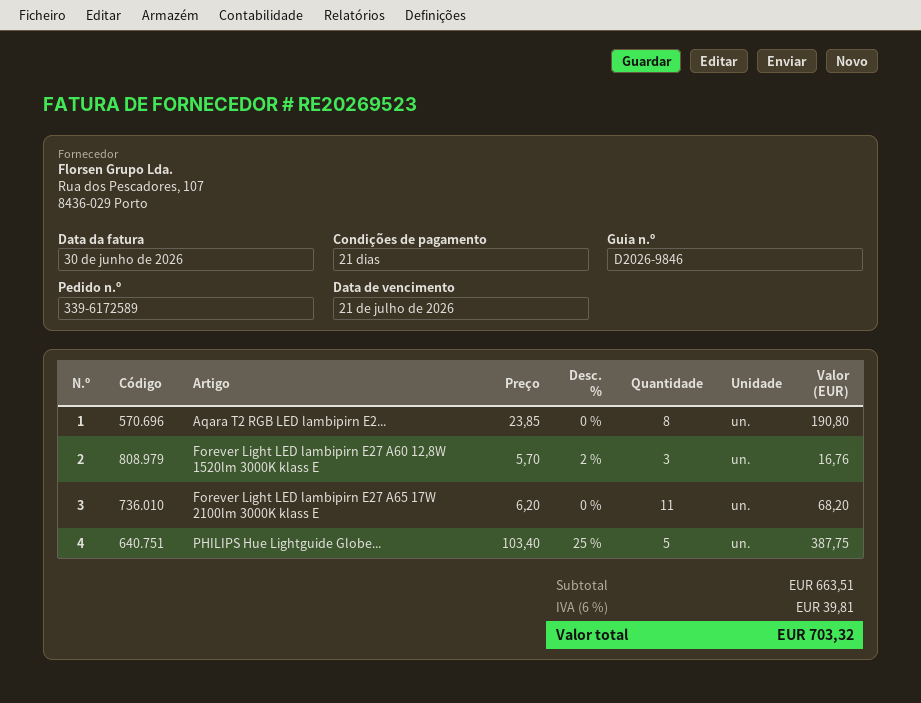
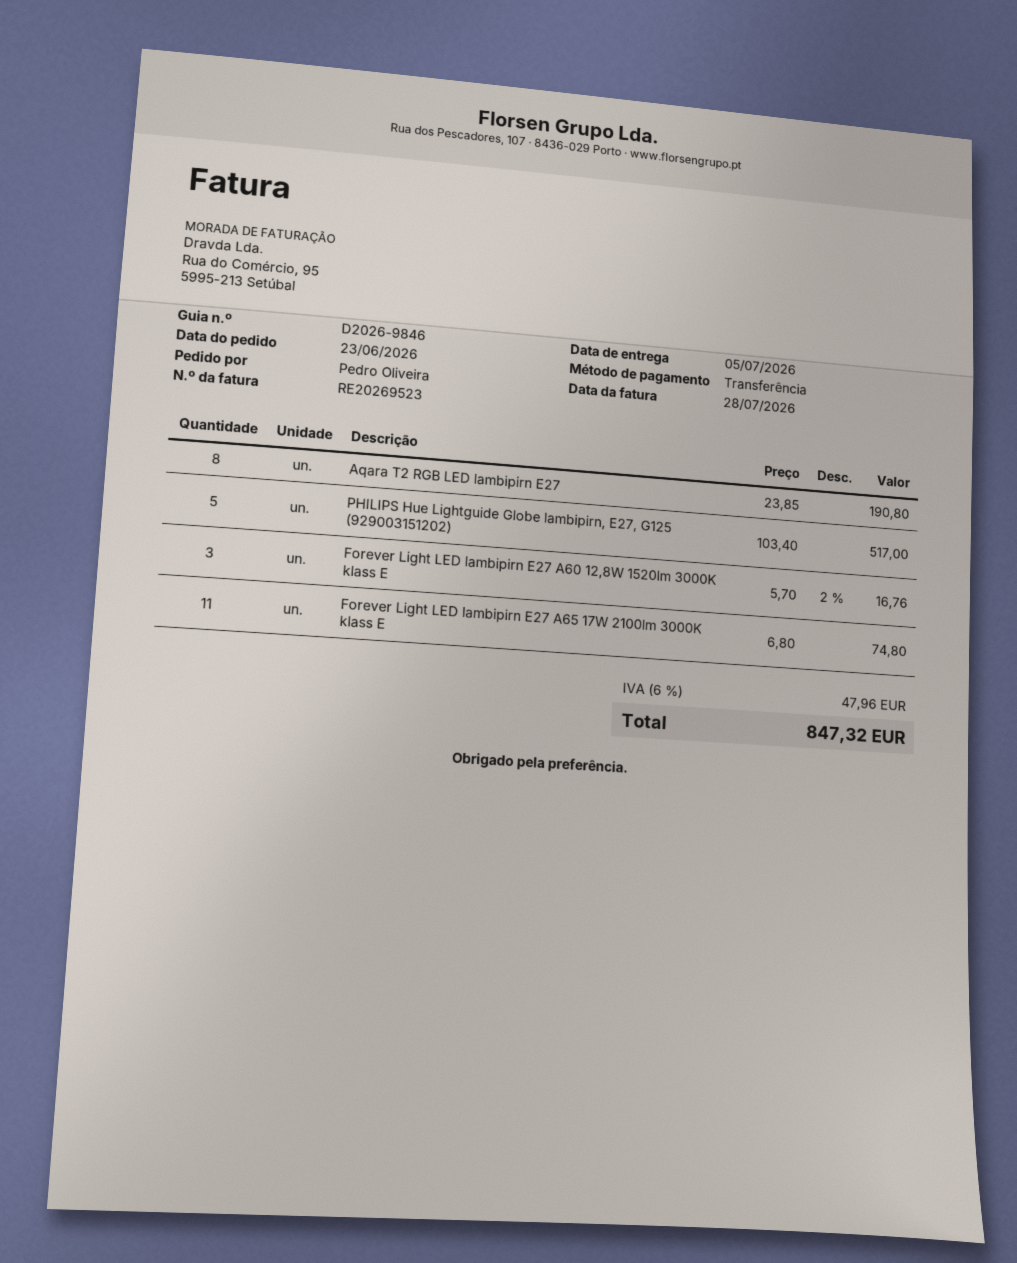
invoice date: 2026-06-30 -> 2026-07-28
Forever Light LED lambipirn E27 A65 17W 2100lm 3000K klass E: 11 x 6.20 = 68.20 -> 11 x 6.80 = 74.80
PHILIPS Hue Lightguide Globe...: 5 x 103.40 - 25% = 387.75 -> 5 x 103.40 = 517.00
tax: 6% = 39.81 -> 6% = 47.96
total: 703.32 -> 847.32

